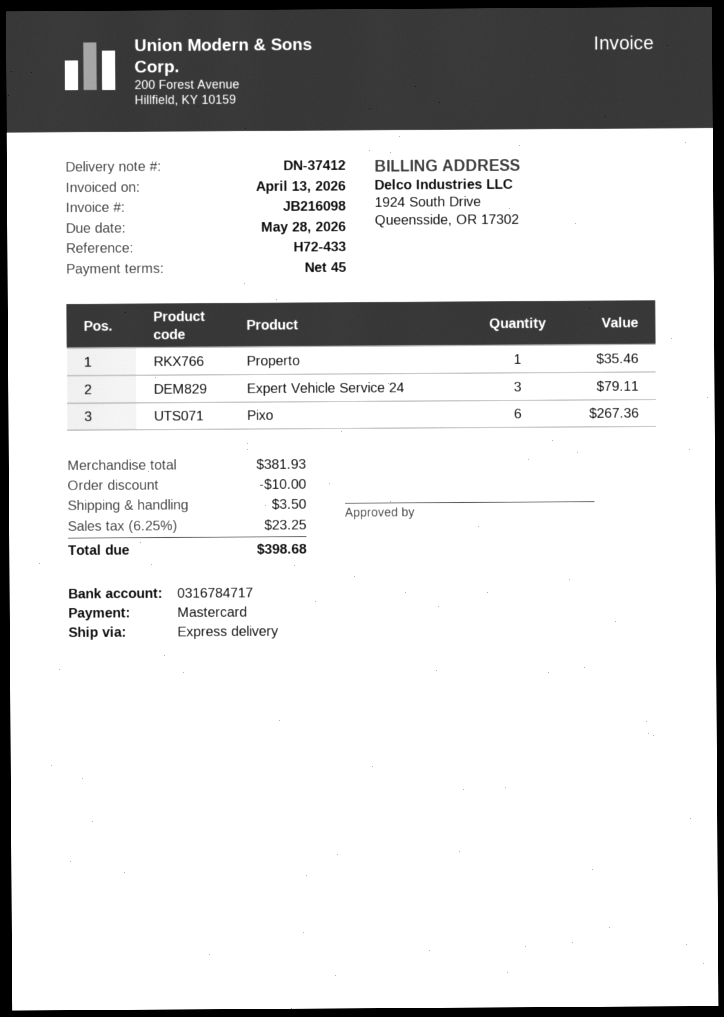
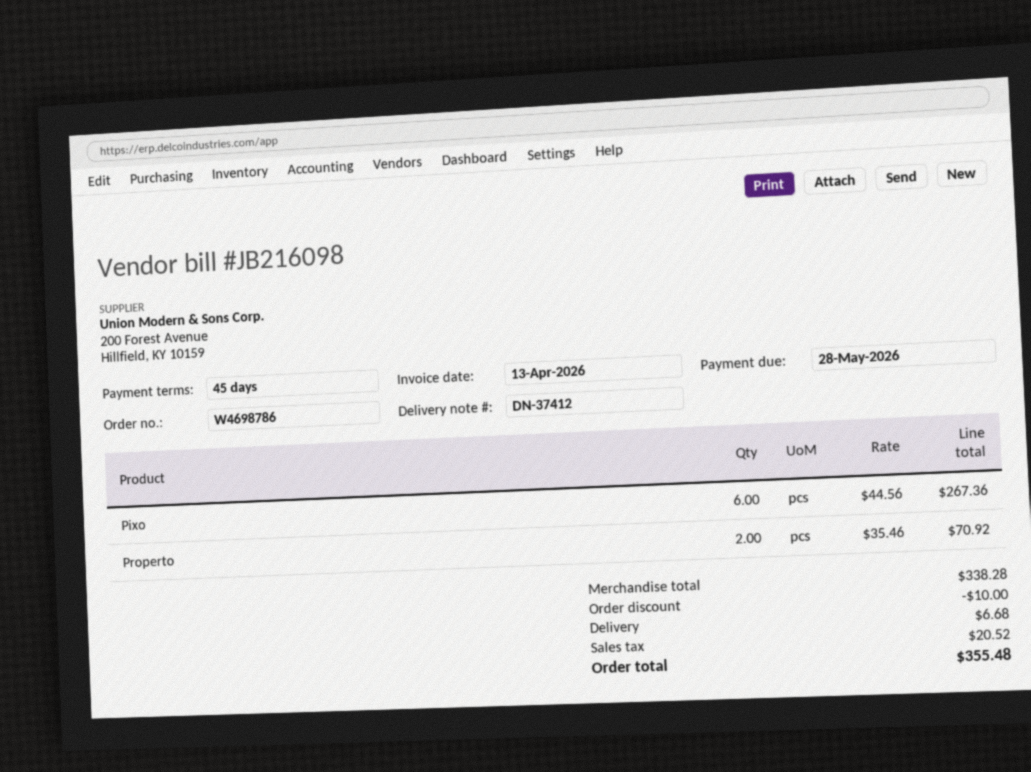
Properto: 1 for 35.46 -> 2 for 70.92
Expert Vehicle Service 24: 3 for 79.11 -> none
subtotal: 381.93 -> 338.28
shipping: 3.50 -> 6.68
tax: 23.25 -> 20.52
total: 398.68 -> 355.48

